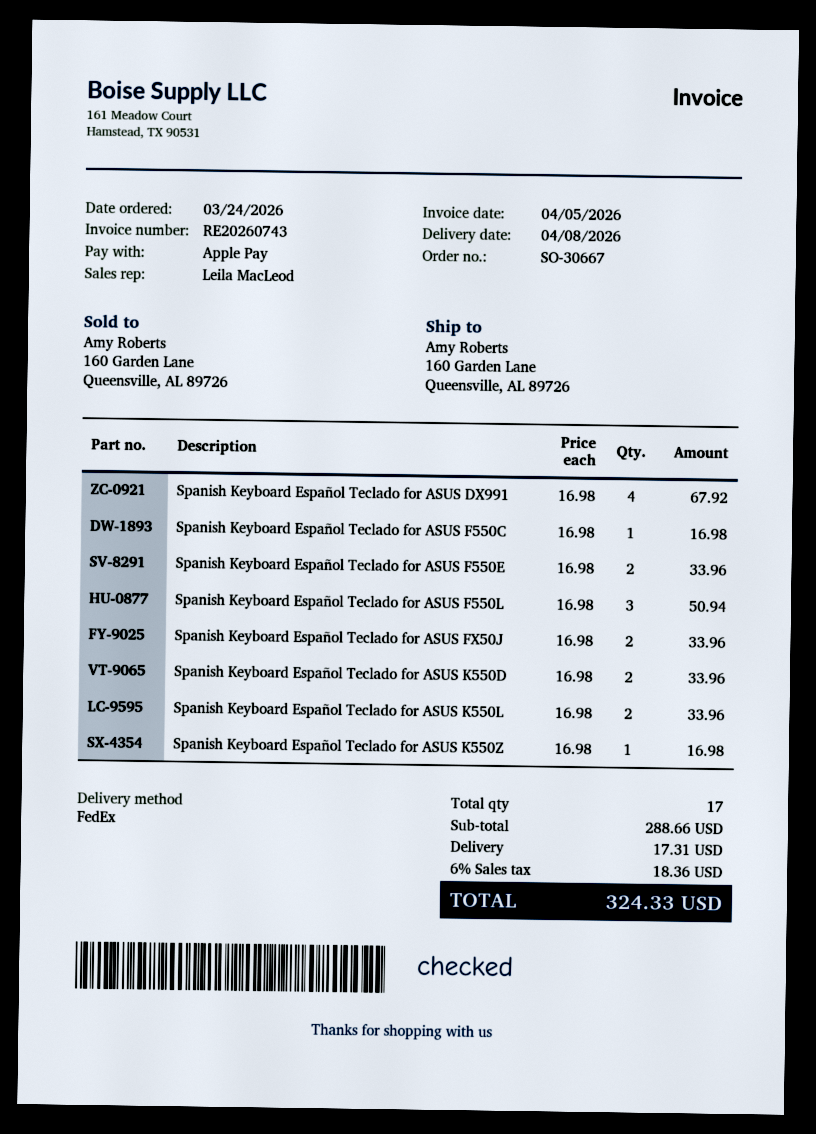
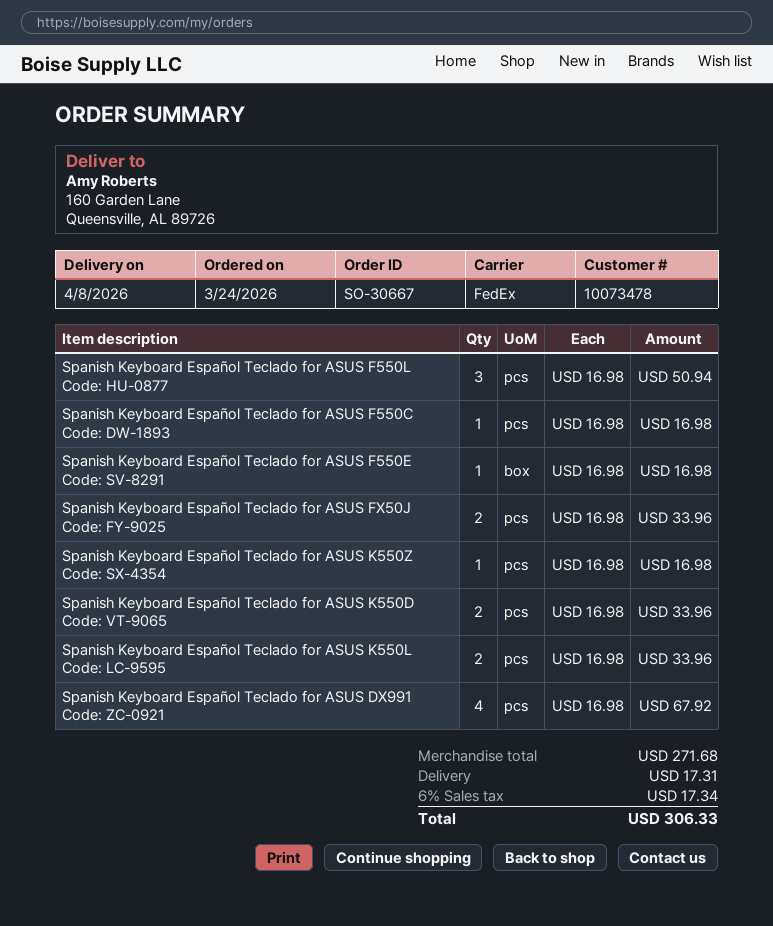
Spanish Keyboard Español Teclado for ASUS F550E: 2 x 16.98 = 33.96 -> 1 x 16.98 = 16.98
subtotal: 288.66 -> 271.68
tax: 6% = 18.36 -> 6% = 17.34
total: 324.33 -> 306.33

